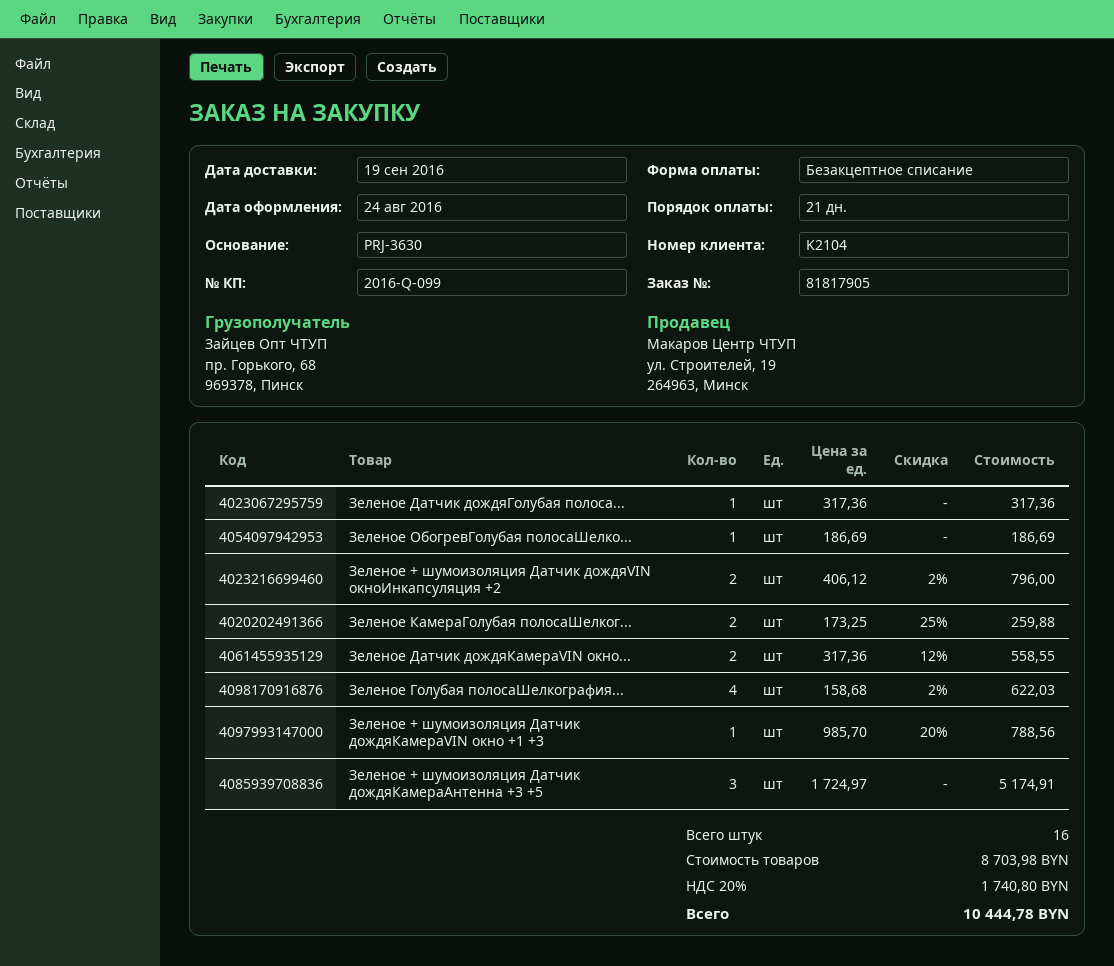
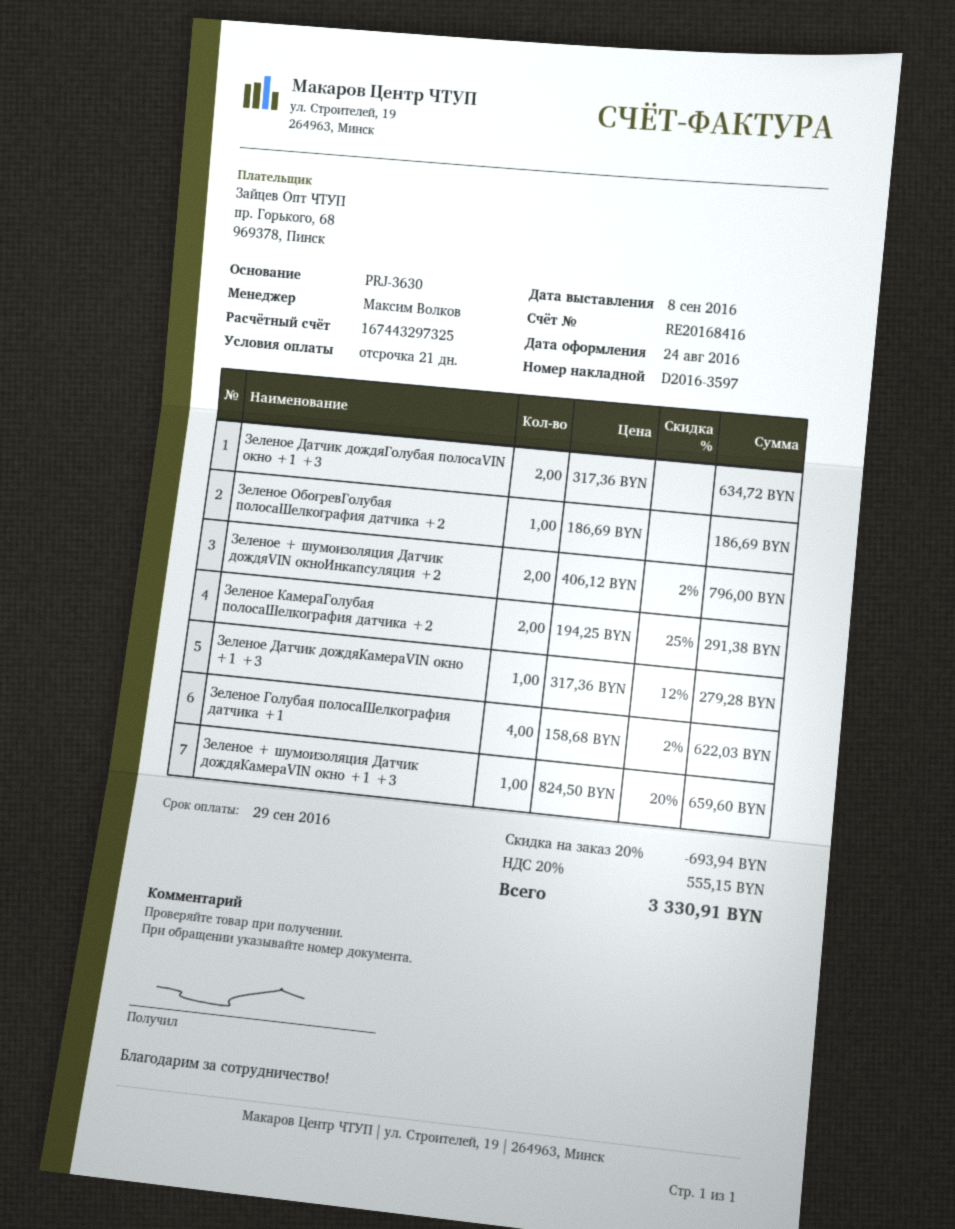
Зеленое Датчик дождяГолубая полоса...: 1 x 317.36 = 317.36 -> 2 x 317.36 = 634.72
Зеленое КамераГолубая полосаШелког...: 2 x 173.25 - 25% = 259.88 -> 2 x 194.25 - 25% = 291.38
Зеленое Датчик дождяКамераVIN окно...: 2 x 317.36 - 12% = 558.55 -> 1 x 317.36 - 12% = 279.28
Зеленое + шумоизоляция Датчик дождяКамераVIN окно +1 +3: 1 x 985.70 - 20% = 788.56 -> 1 x 824.50 - 20% = 659.60
Зеленое + шумоизоляция Датчик дождяКамераАнтенна +3 +5: 3 x 1724.97 = 5174.91 -> none
discount: none -> 20% = 693.94
tax: 20% = 1740.80 -> 20% = 555.15
total: 10444.78 -> 3330.91

